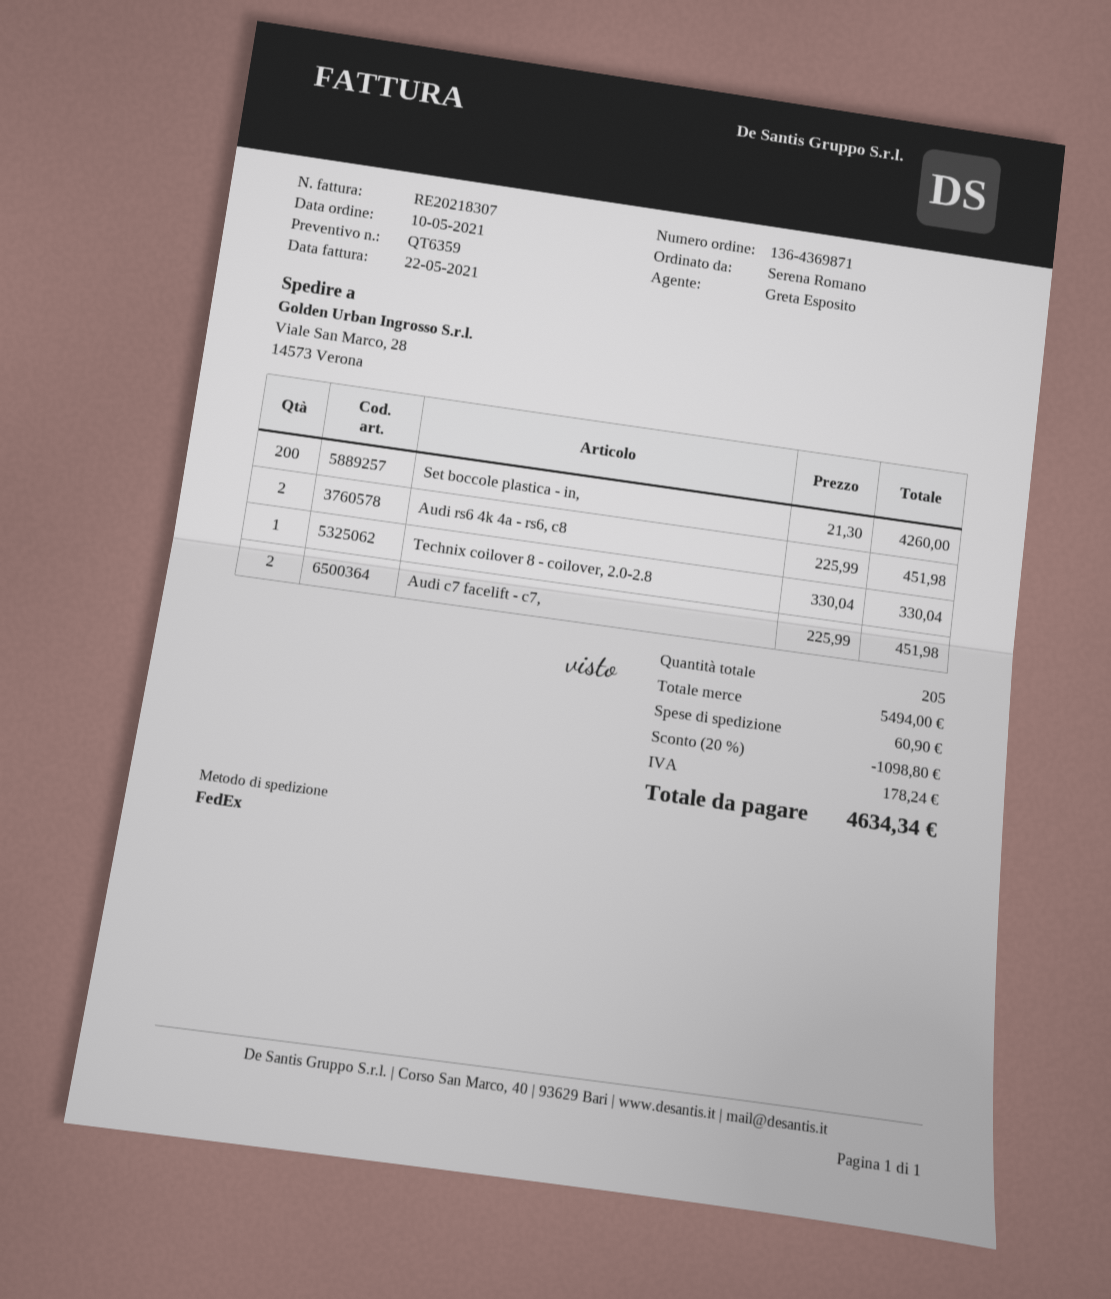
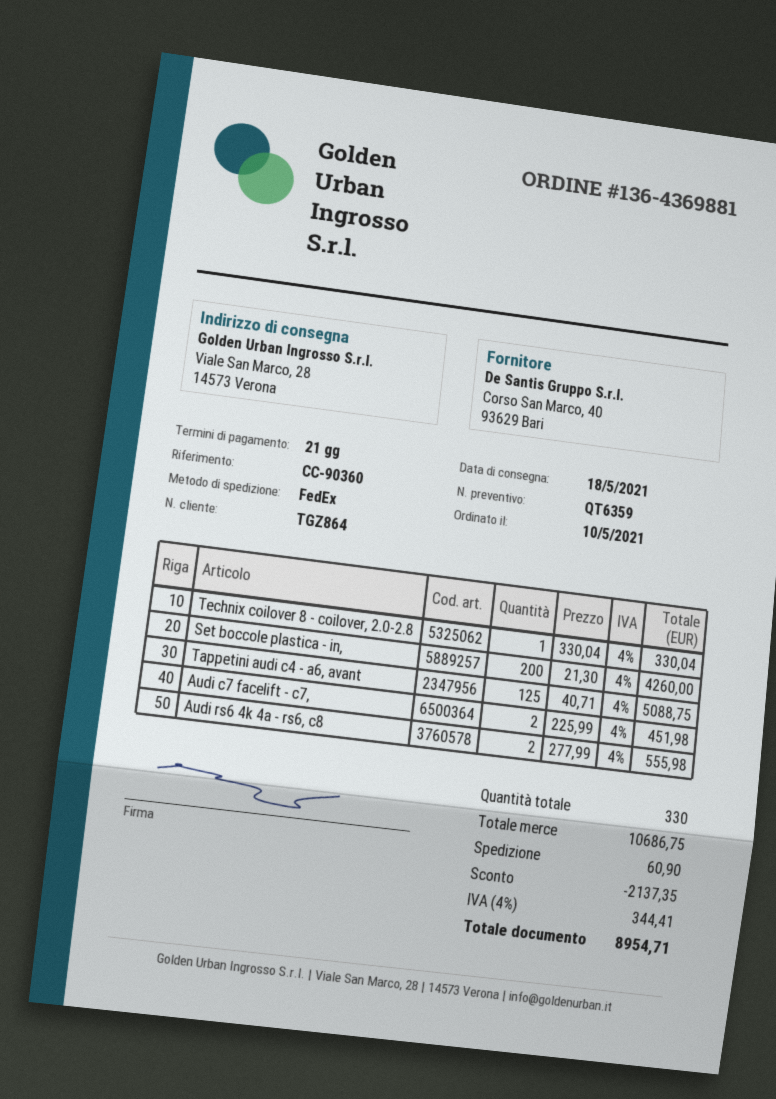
order number: 136-4369871 -> 136-4369881
Audi rs6 4k 4a - rs6, c8: 2 x 225.99 = 451.98 -> 2 x 277.99 = 555.98
Tappetini audi c4 - a6, avant: none -> 125 x 40.71 = 5088.75
total quantity: 205 -> 330
subtotal: 5494.00 -> 10686.75
discount: 1098.80 -> 2137.35
tax: 178.24 -> 344.41
total: 4634.34 -> 8954.71

